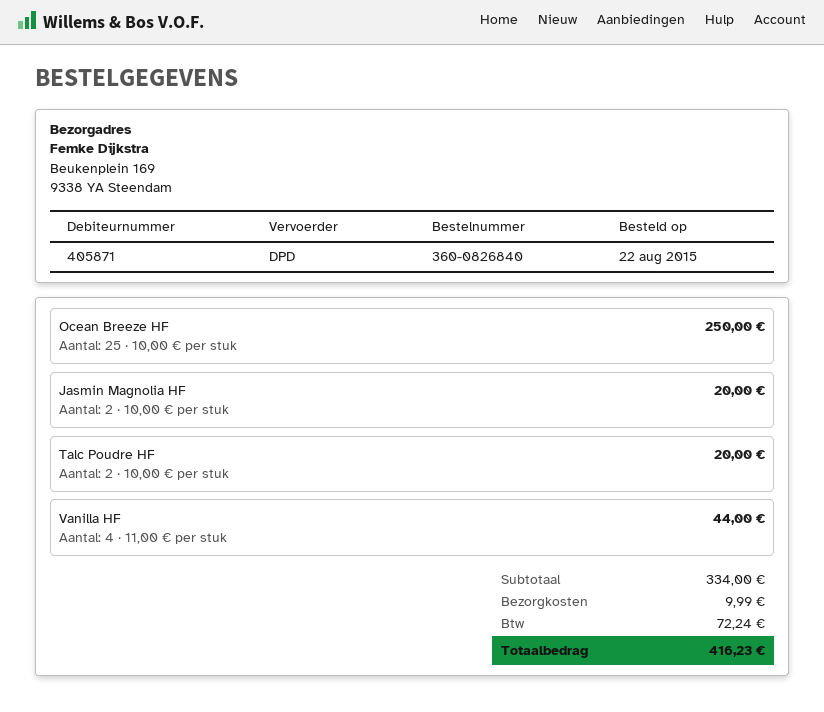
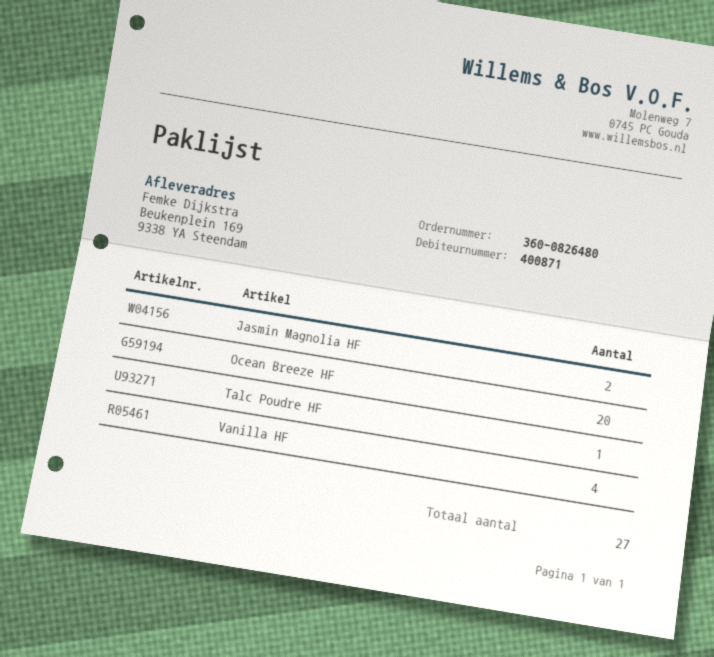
order number: 360-0826840 -> 360-0826480
customer number: 405871 -> 400871
Ocean Breeze HF: 25 -> 20
Talc Poudre HF: 2 -> 1

